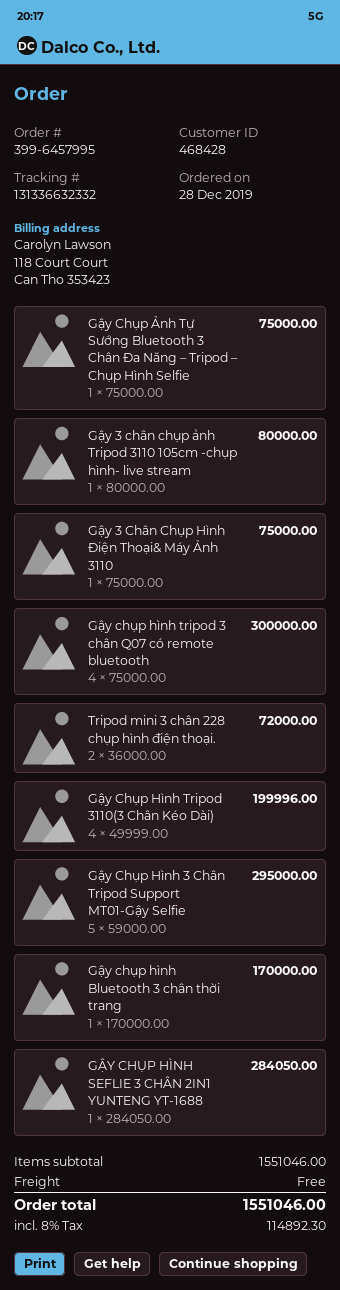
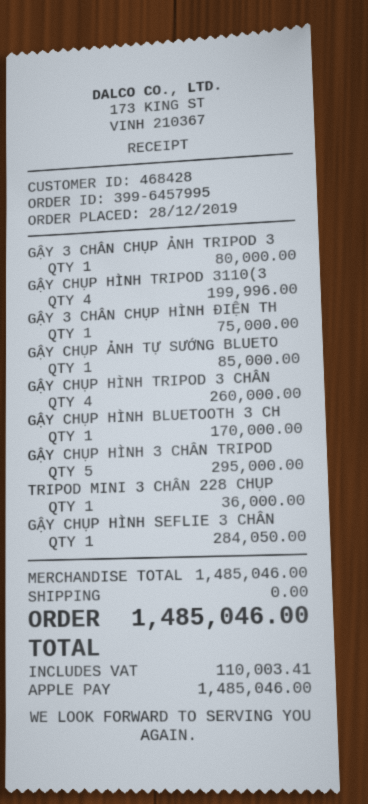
Gậy Chụp Ảnh Tự Sướng Bluetooth 3 Chân Đa Năng – Tripod – Chụp Hình Selfie: 1 for 75000.00 -> 1 for 85000.00
Gậy chụp hình tripod 3 chân Q07 có remote bluetooth: 4 for 300000.00 -> 4 for 260000.00
Tripod mini 3 chân 228 chụp hình điện thoại.: 2 for 72000.00 -> 1 for 36000.00
subtotal: 1551046.00 -> 1485046.00
tax: 114892.30 -> 110003.41
total: 1551046.00 -> 1485046.00

